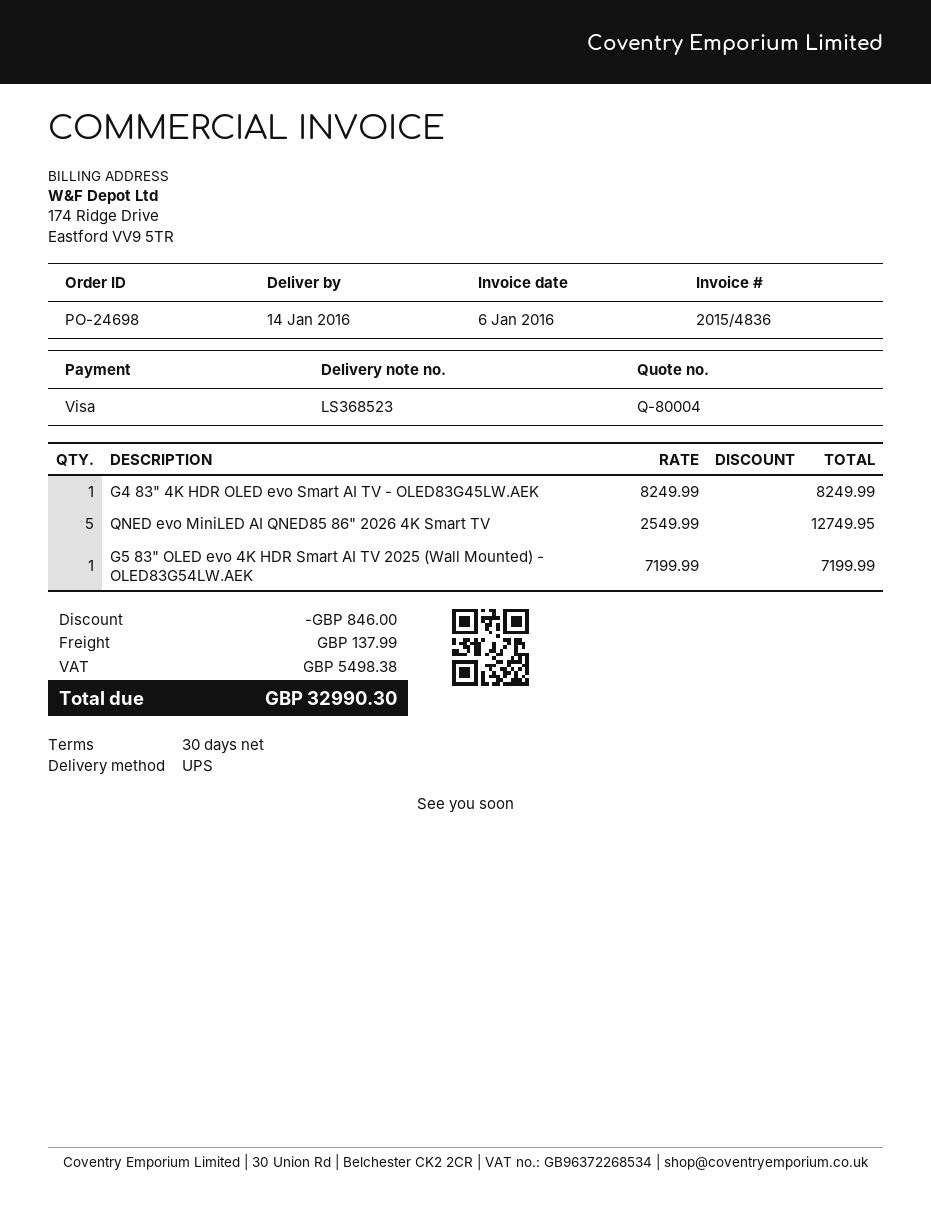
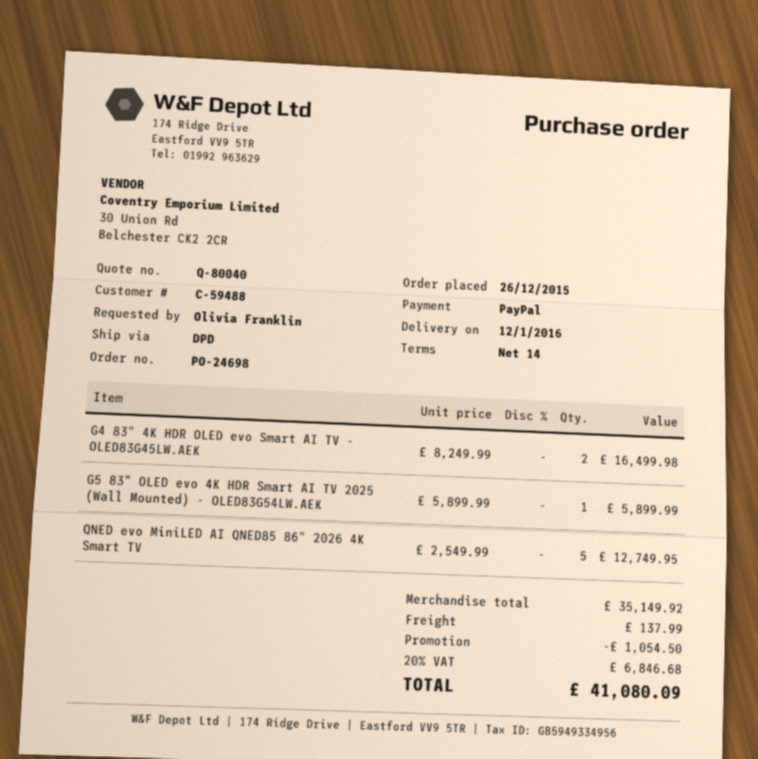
quote number: Q-80004 -> Q-80040
delivery date: 2016-01-14 -> 2016-01-12
payment terms: 30 days -> 14 days
payment method: Visa -> PayPal
shipping method: UPS -> DPD
G4 83" 4K HDR OLED evo Smart AI TV - OLED83G45LW.AEK: 1 x 8249.99 = 8249.99 -> 2 x 8249.99 = 16499.98
G5 83" OLED evo 4K HDR Smart AI TV 2025 (Wall Mounted) - OLED83G54LW.AEK: 1 x 7199.99 = 7199.99 -> 1 x 5899.99 = 5899.99
discount: 846.00 -> 1054.50
tax: 5498.38 -> 6846.68
total: 32990.30 -> 41080.09

